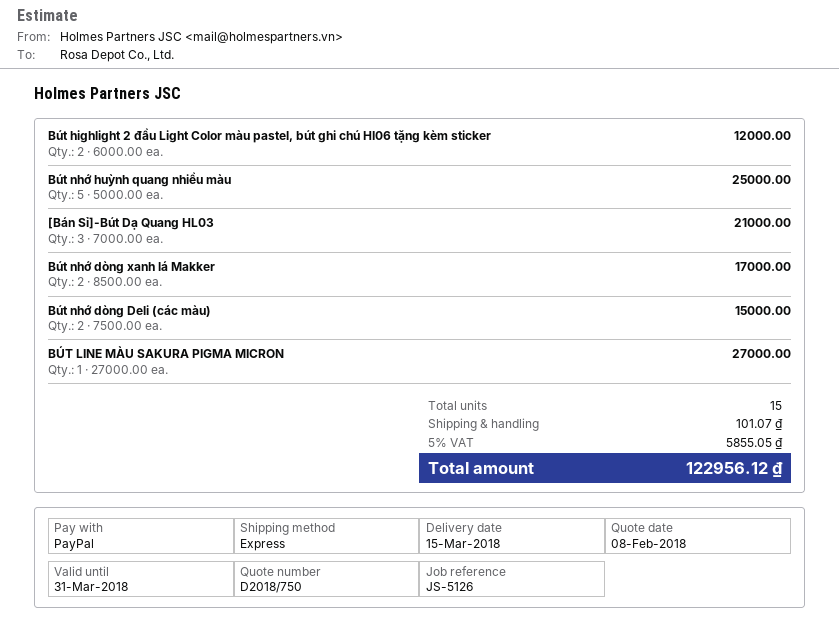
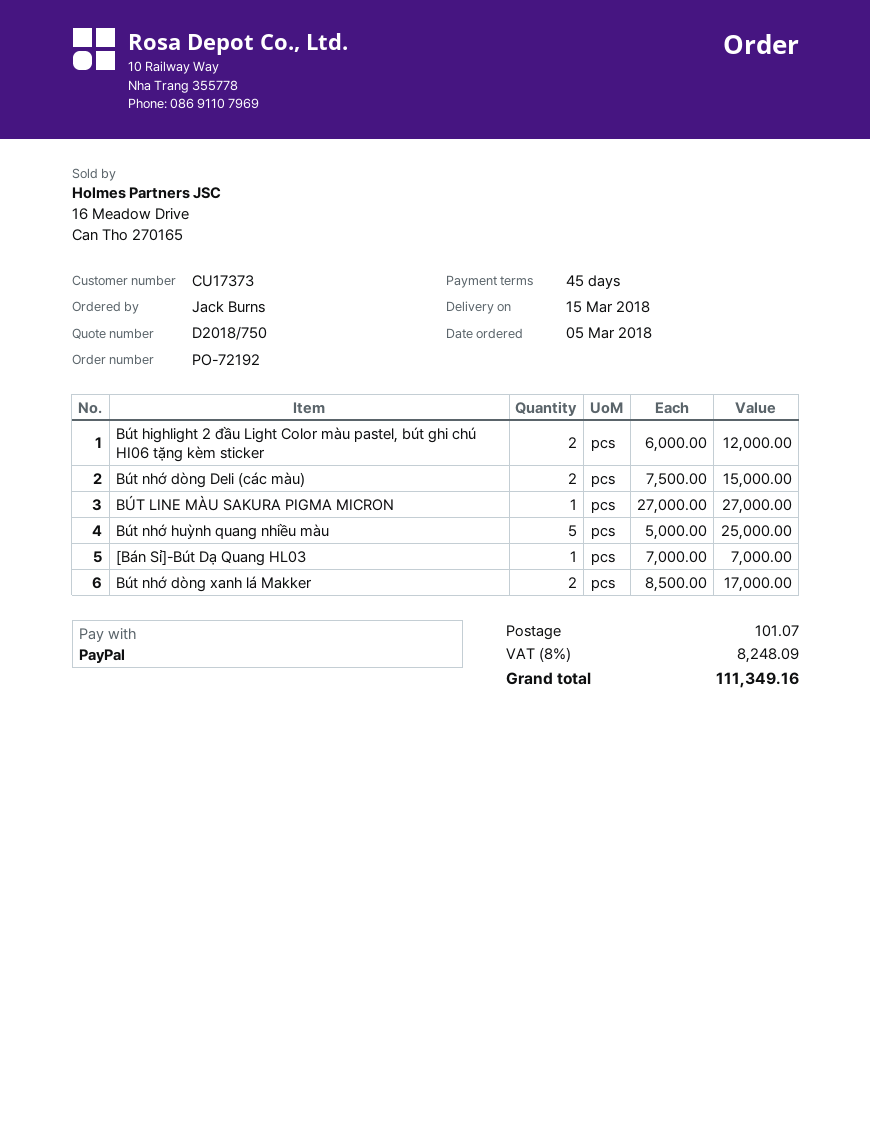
[Bán Sỉ]-Bút Dạ Quang HL03: 3 x 7000.00 = 21000.00 -> 1 x 7000.00 = 7000.00
tax: 5% = 5855.05 -> 8% = 8248.09
total: 122956.12 -> 111349.16

